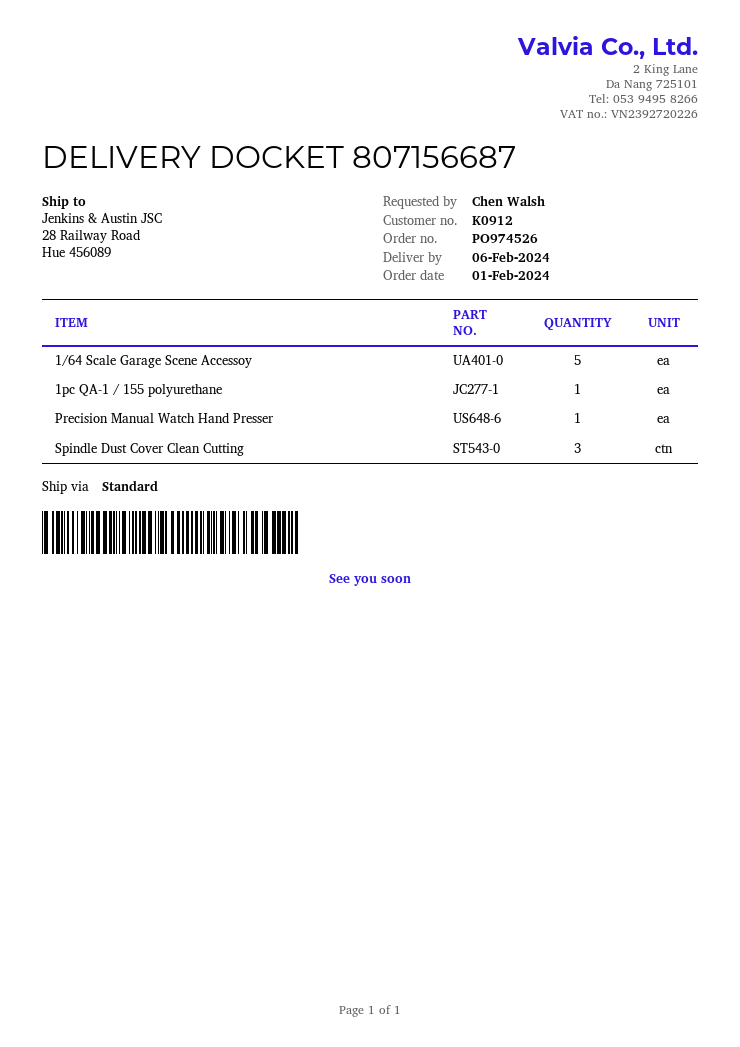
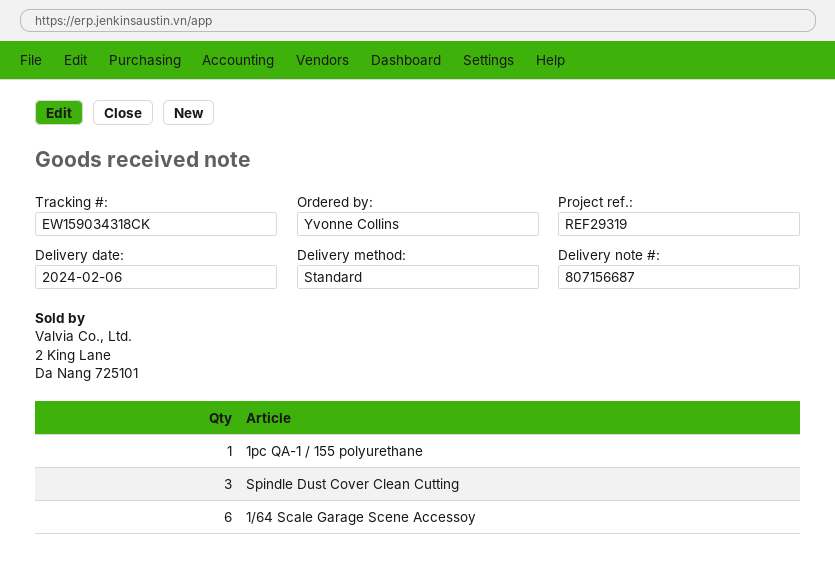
ordered by: Chen Walsh -> Yvonne Collins
1/64 Scale Garage Scene Accessoy: 5 -> 6
Precision Manual Watch Hand Presser: 1 -> none

